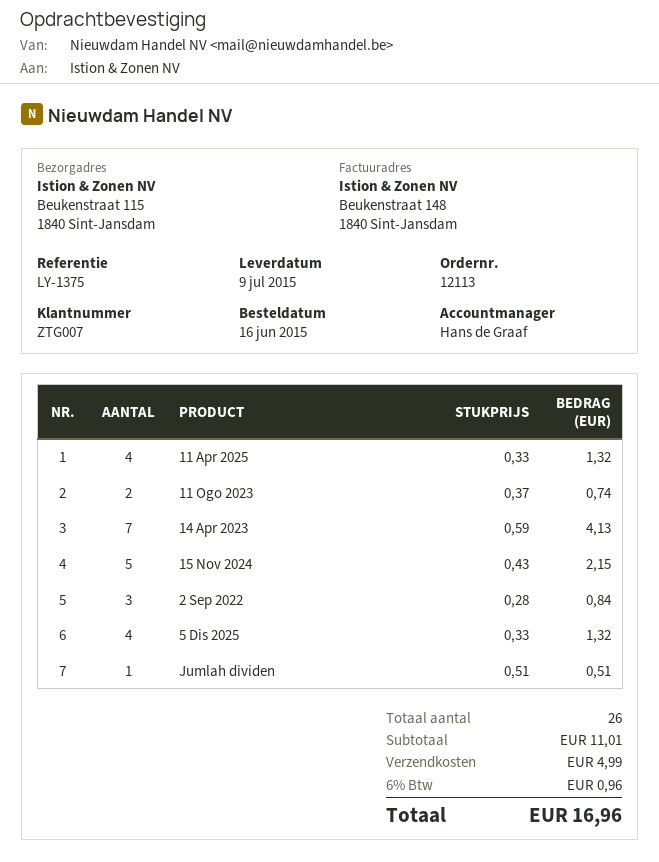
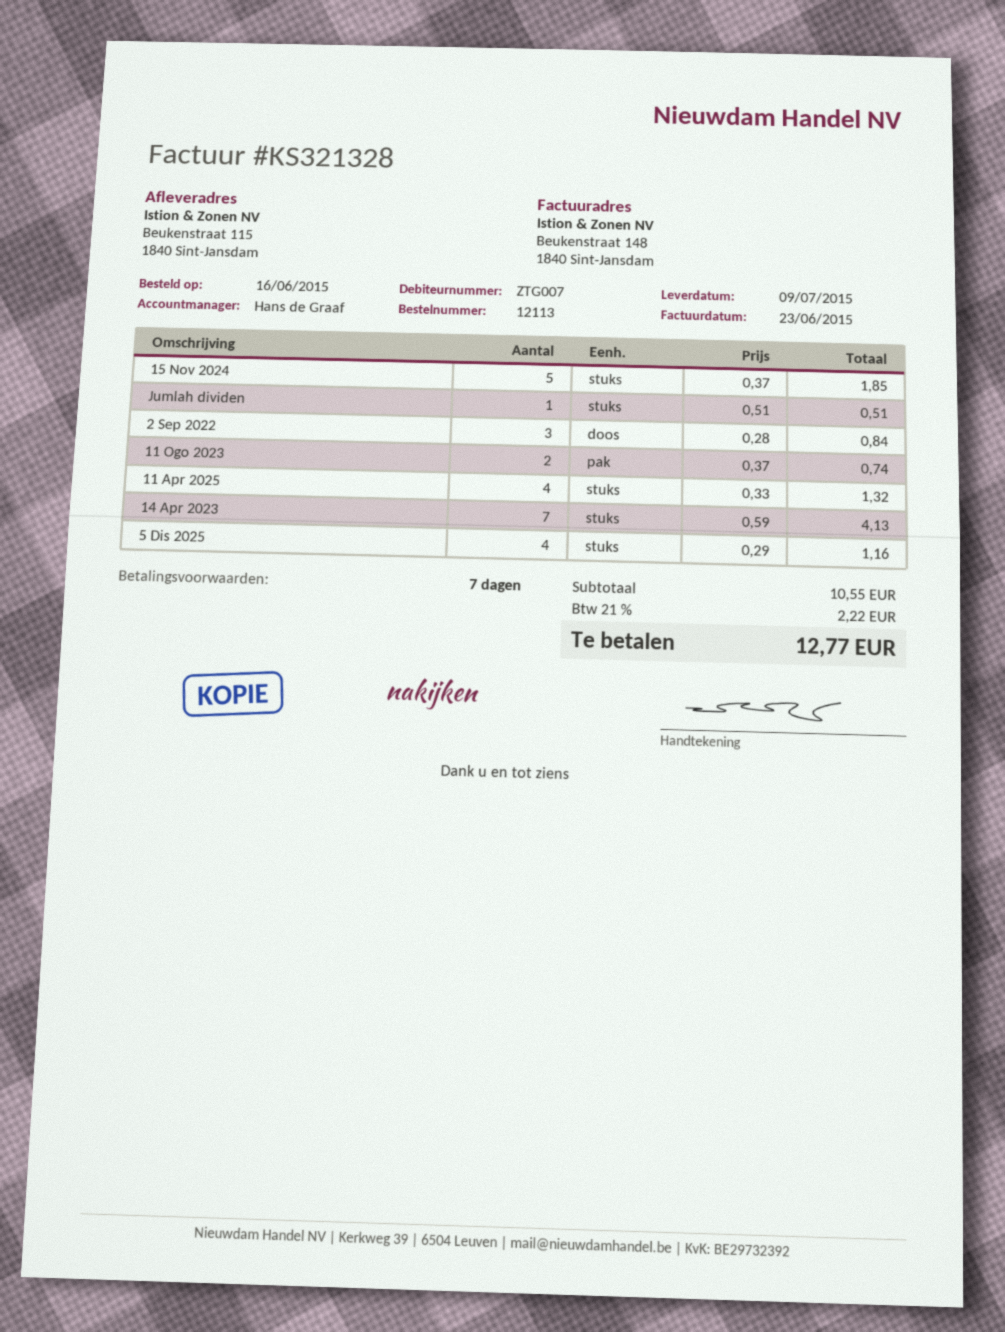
15 Nov 2024: 5 x 0.43 = 2.15 -> 5 x 0.37 = 1.85
5 Dis 2025: 4 x 0.33 = 1.32 -> 4 x 0.29 = 1.16
subtotal: 11.01 -> 10.55
shipping: 4.99 -> none
tax: 6% = 0.96 -> 21% = 2.22
total: 16.96 -> 12.77

